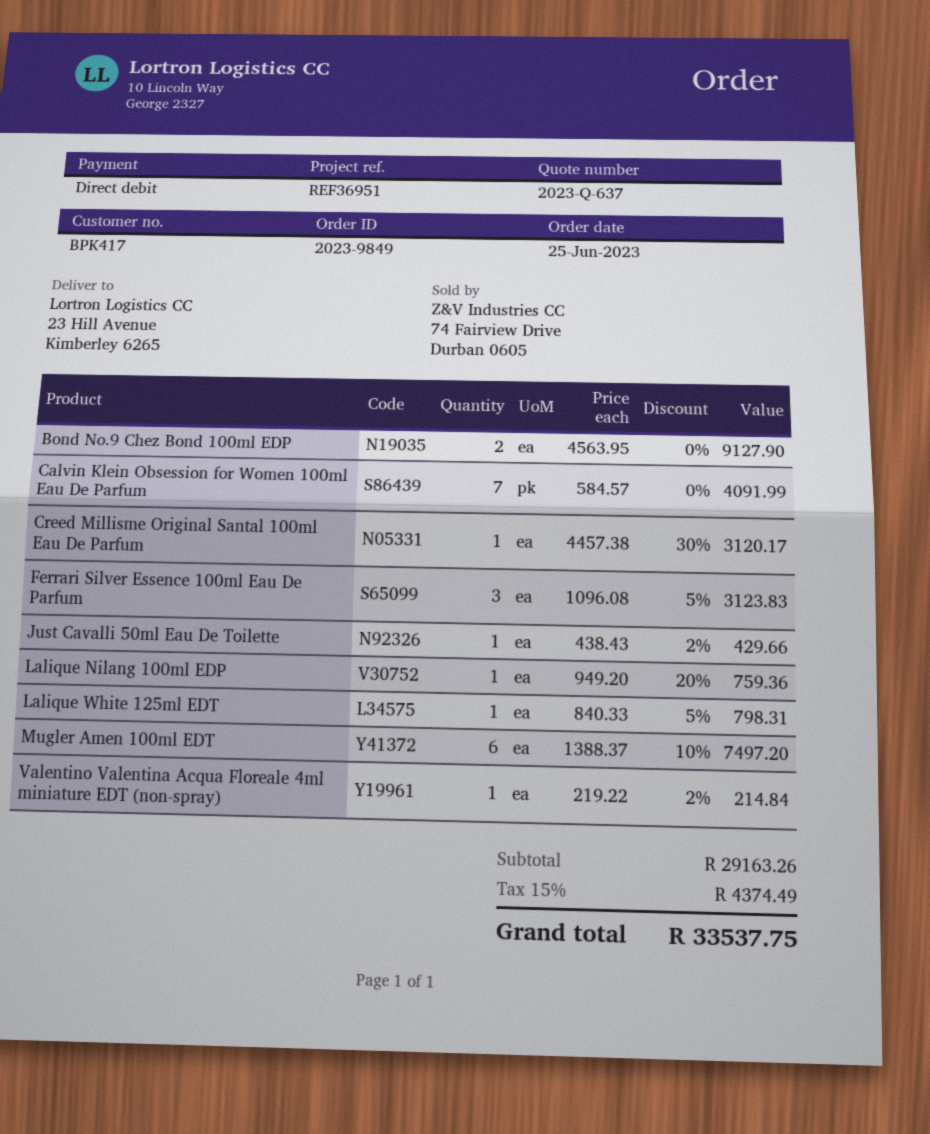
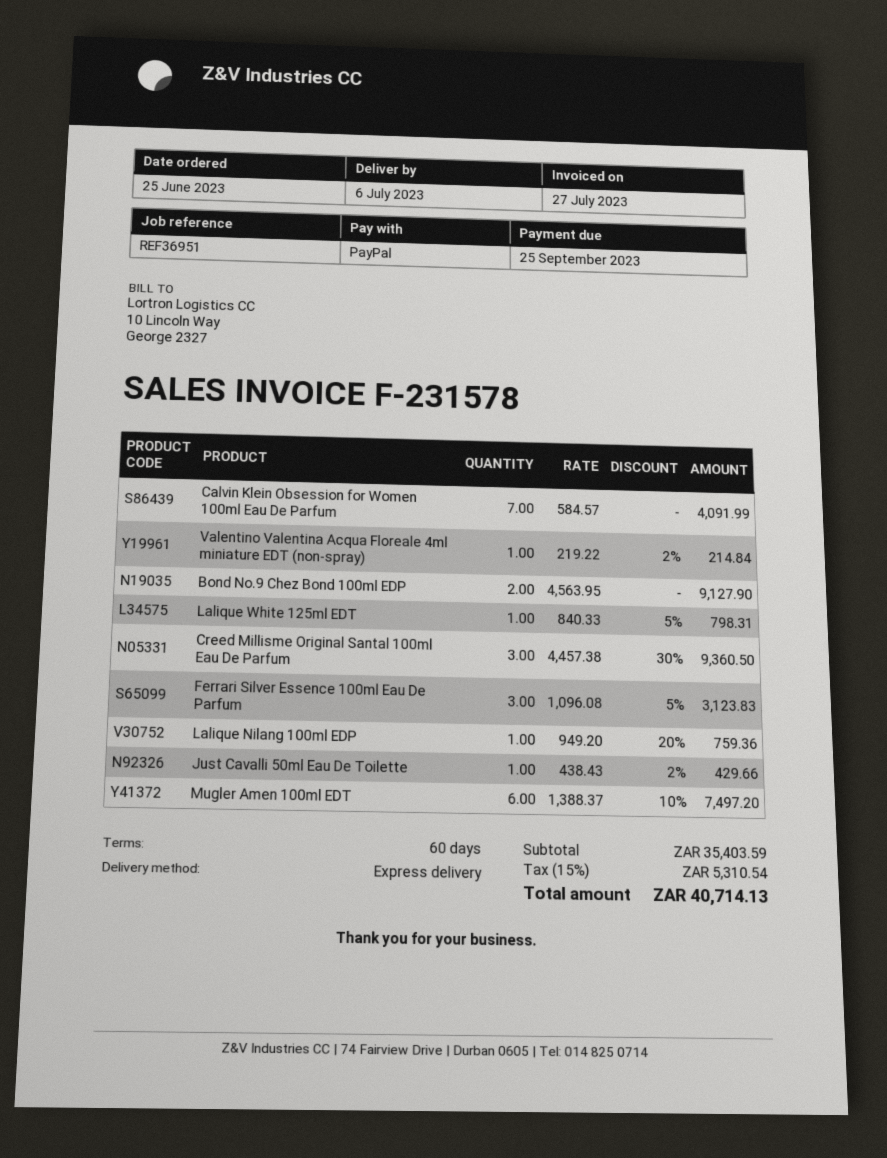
payment method: direct debit -> PayPal
Creed Millisme Original Santal 100ml Eau De Parfum: 1 x 4457.38 - 30% = 3120.17 -> 3 x 4457.38 - 30% = 9360.50
subtotal: 29163.26 -> 35403.59
tax: 15% = 4374.49 -> 15% = 5310.54
total: 33537.75 -> 40714.13

